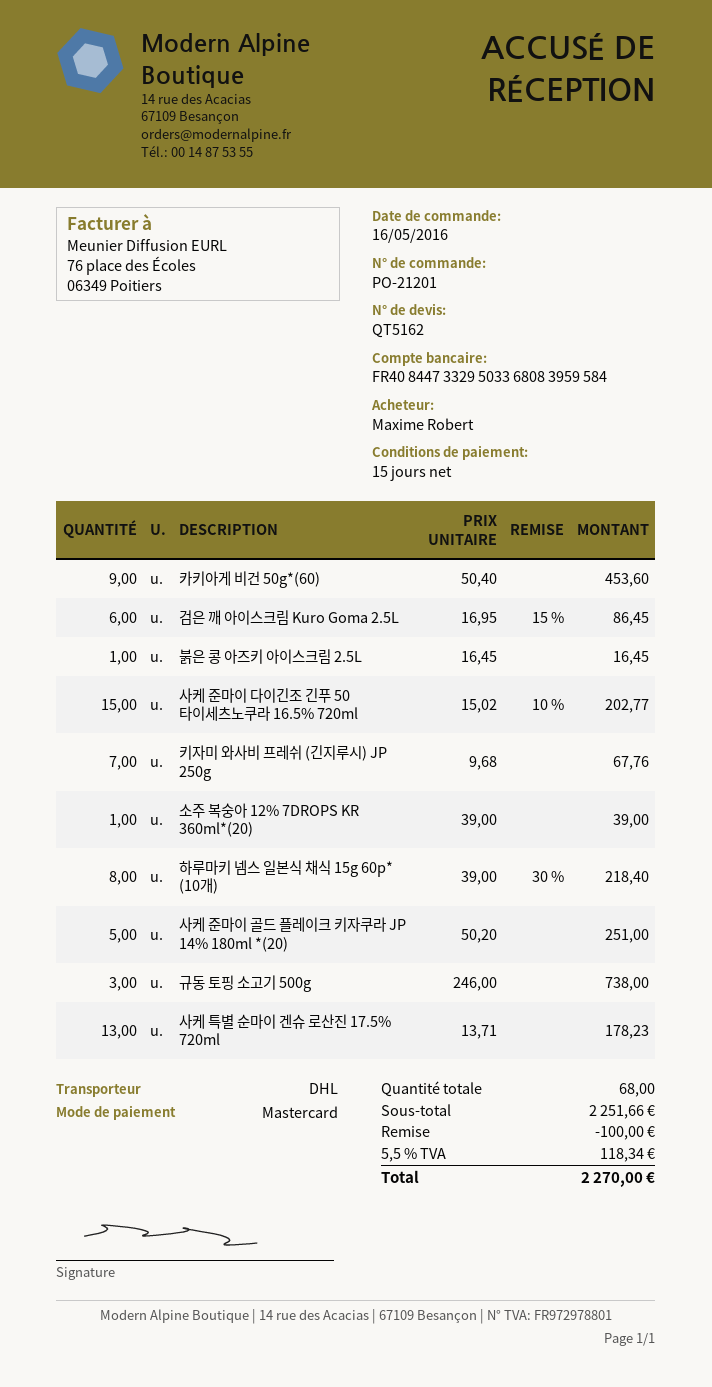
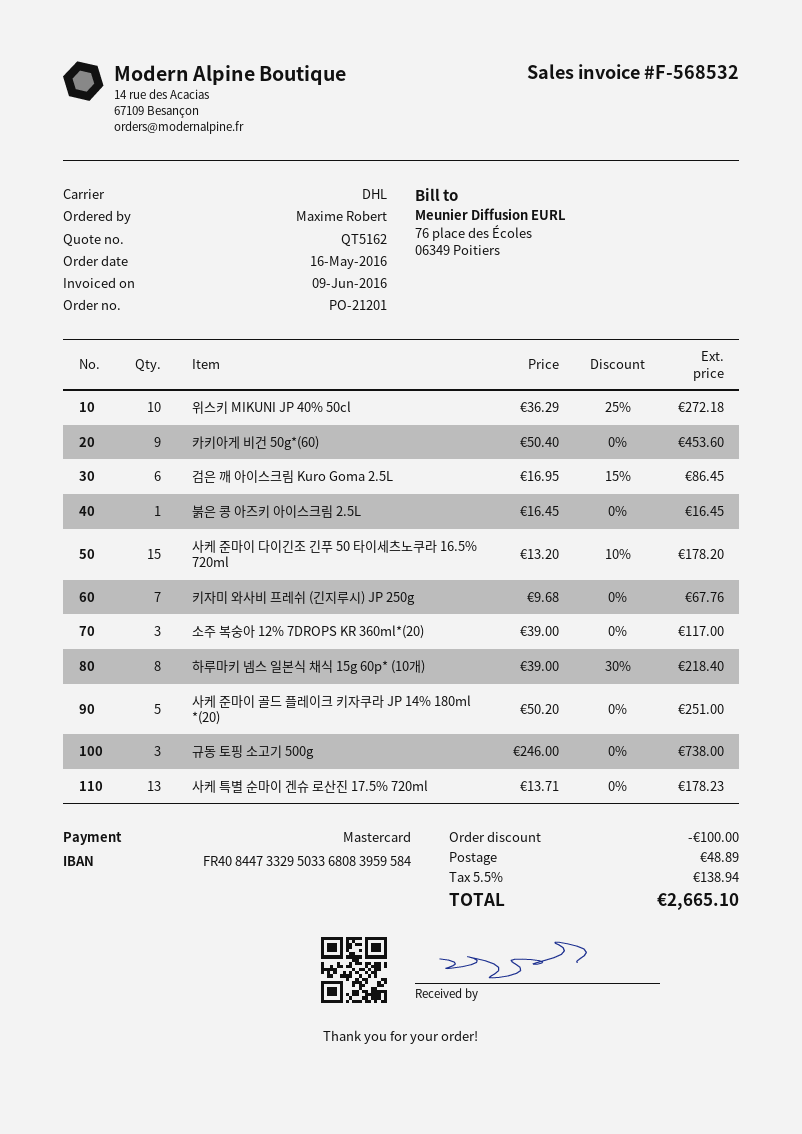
사케 준마이 다이긴조 긴푸 50 타이세츠노쿠라 16.5% 720ml: 15 x 15.02 - 10% = 202.77 -> 15 x 13.20 - 10% = 178.20
소주 복숭아 12% 7DROPS KR 360ml*(20): 1 x 39.00 = 39.00 -> 3 x 39.00 = 117.00
위스키 MIKUNI JP 40% 50cl: none -> 10 x 36.29 - 25% = 272.18
shipping: none -> 48.89
tax: 5.5% = 118.34 -> 5.5% = 138.94
total: 2270.00 -> 2665.10

